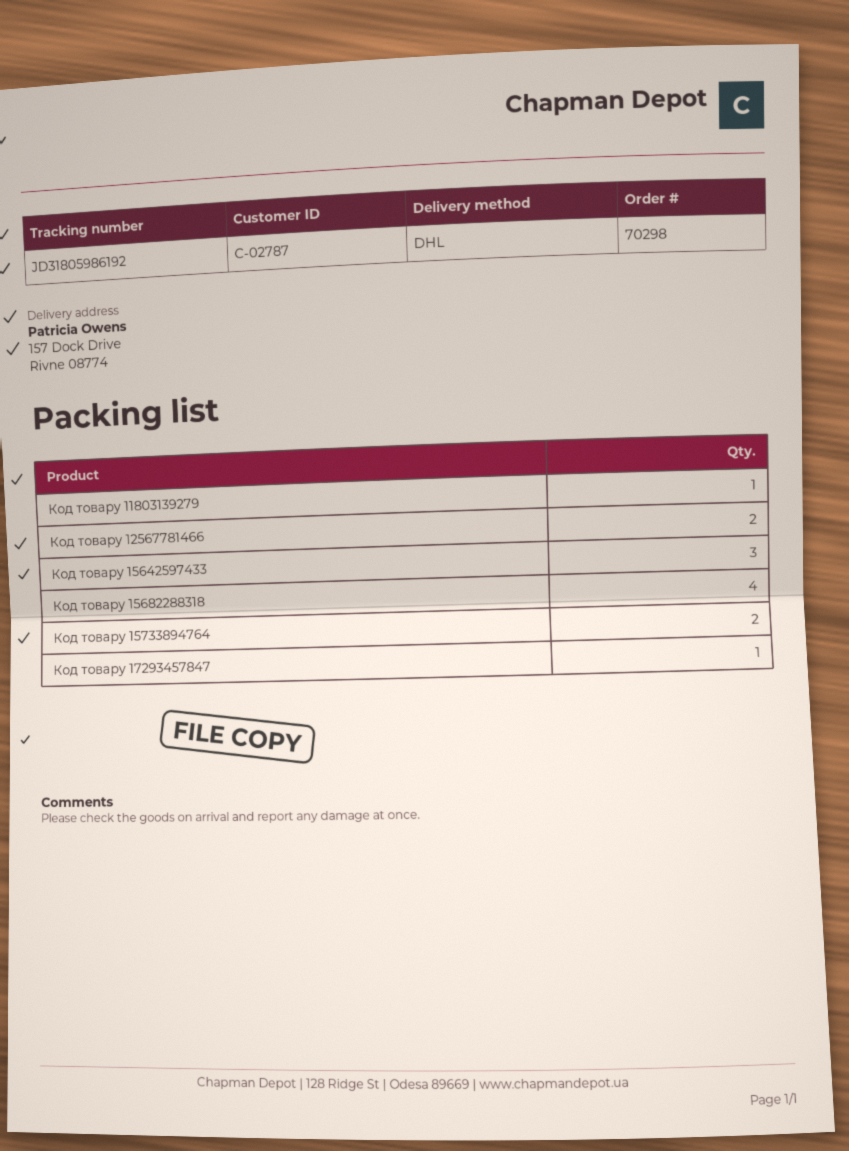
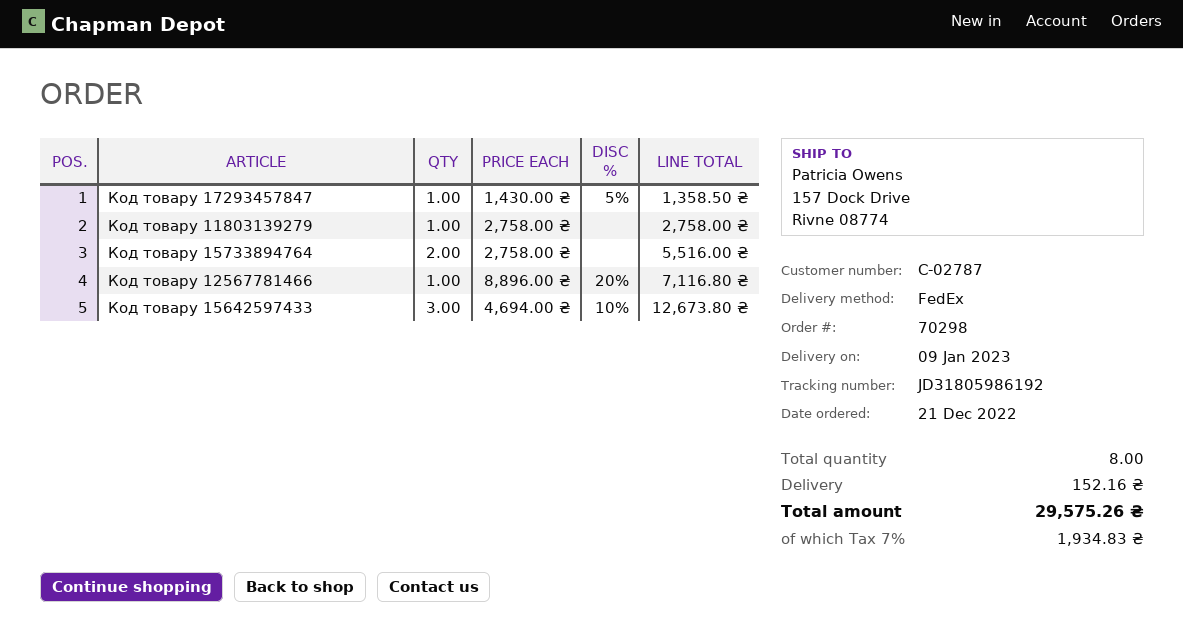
shipping method: DHL -> FedEx
Код товару 12567781466: 2 -> 1
Код товару 15682288318: 4 -> none

